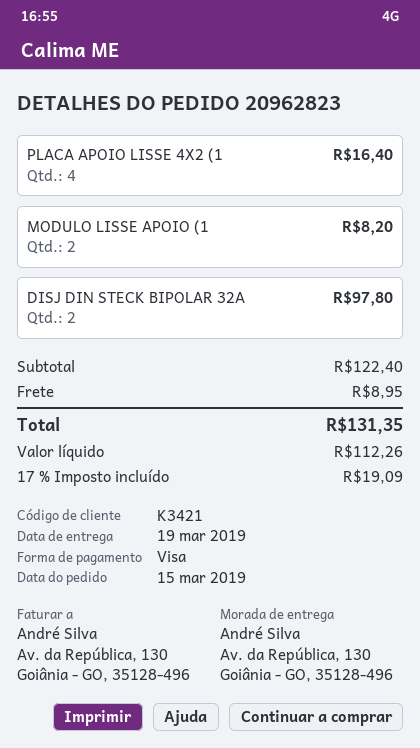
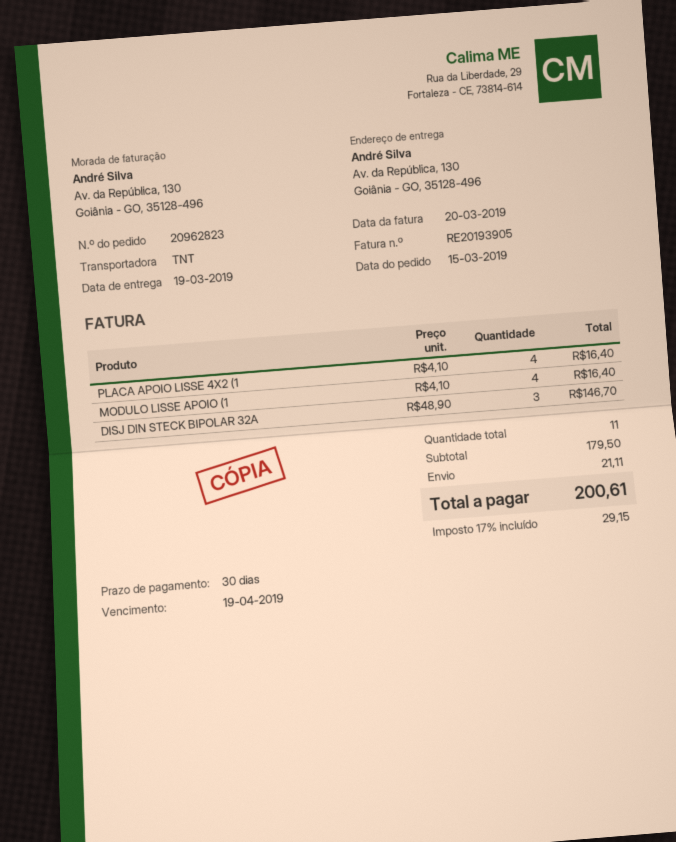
MODULO LISSE APOIO (1: 2 for 8.20 -> 4 for 16.40
DISJ DIN STECK BIPOLAR 32A: 2 for 97.80 -> 3 for 146.70
subtotal: 122.40 -> 179.50
shipping: 8.95 -> 21.11
tax: 17% = 19.09 -> 17% = 29.15
total: 131.35 -> 200.61

